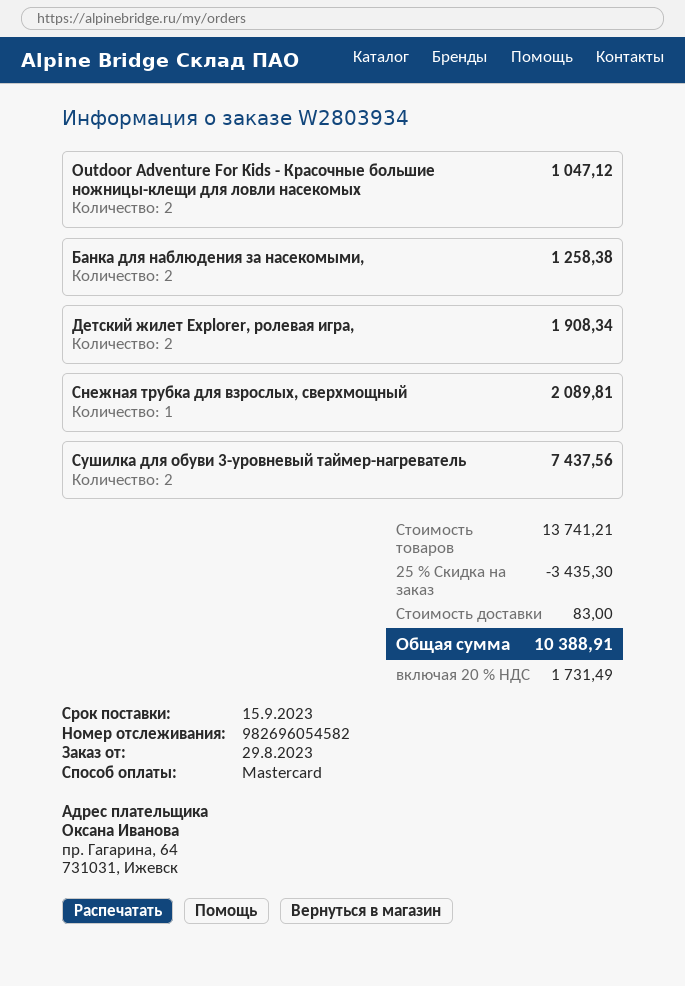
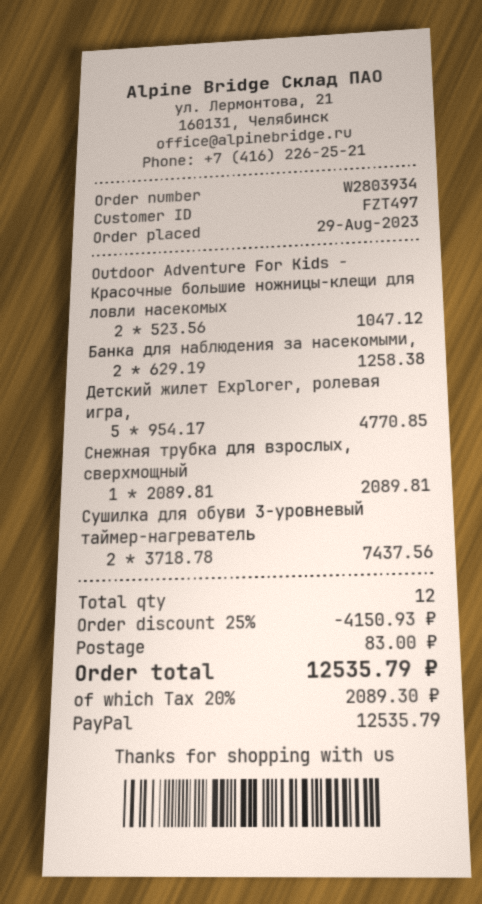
payment method: Mastercard -> PayPal
Детский жилет Explorer, ролевая игра,: 2 for 1908.34 -> 5 for 4770.85
discount: 25% = 3435.30 -> 25% = 4150.93
tax: 20% = 1731.49 -> 20% = 2089.30
total: 10388.91 -> 12535.79

